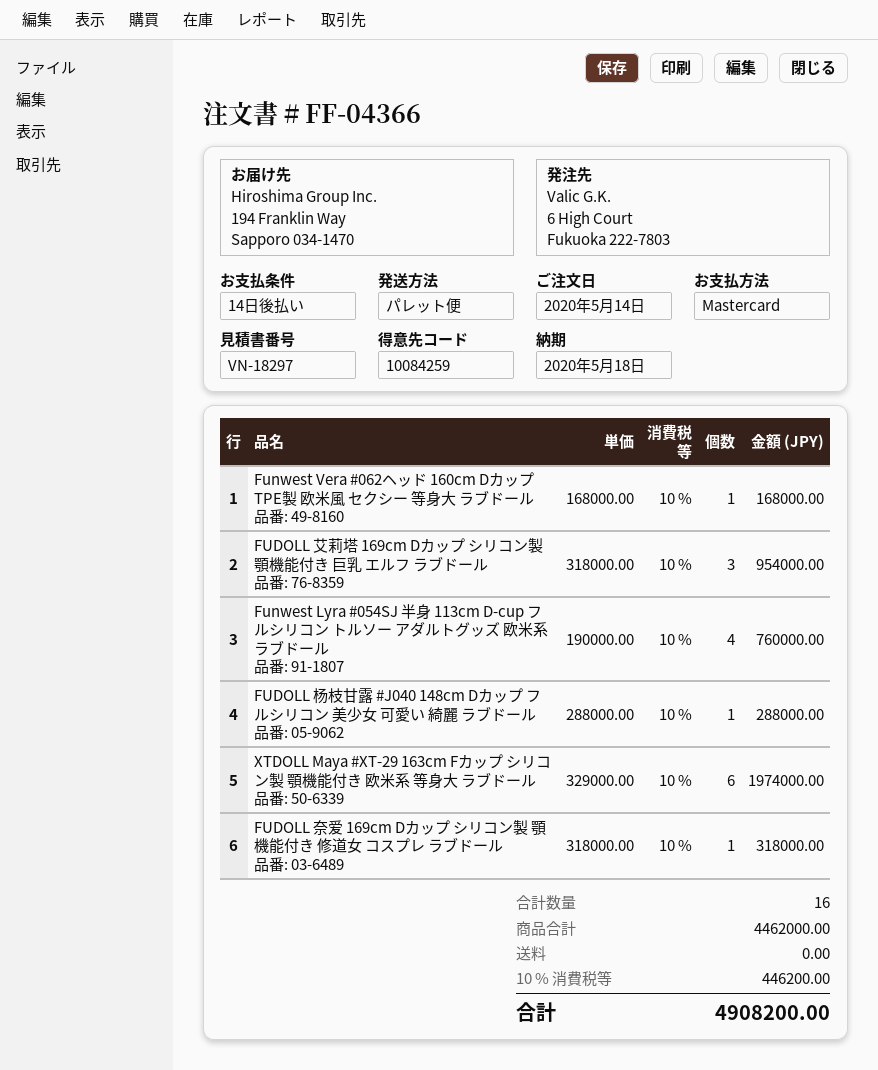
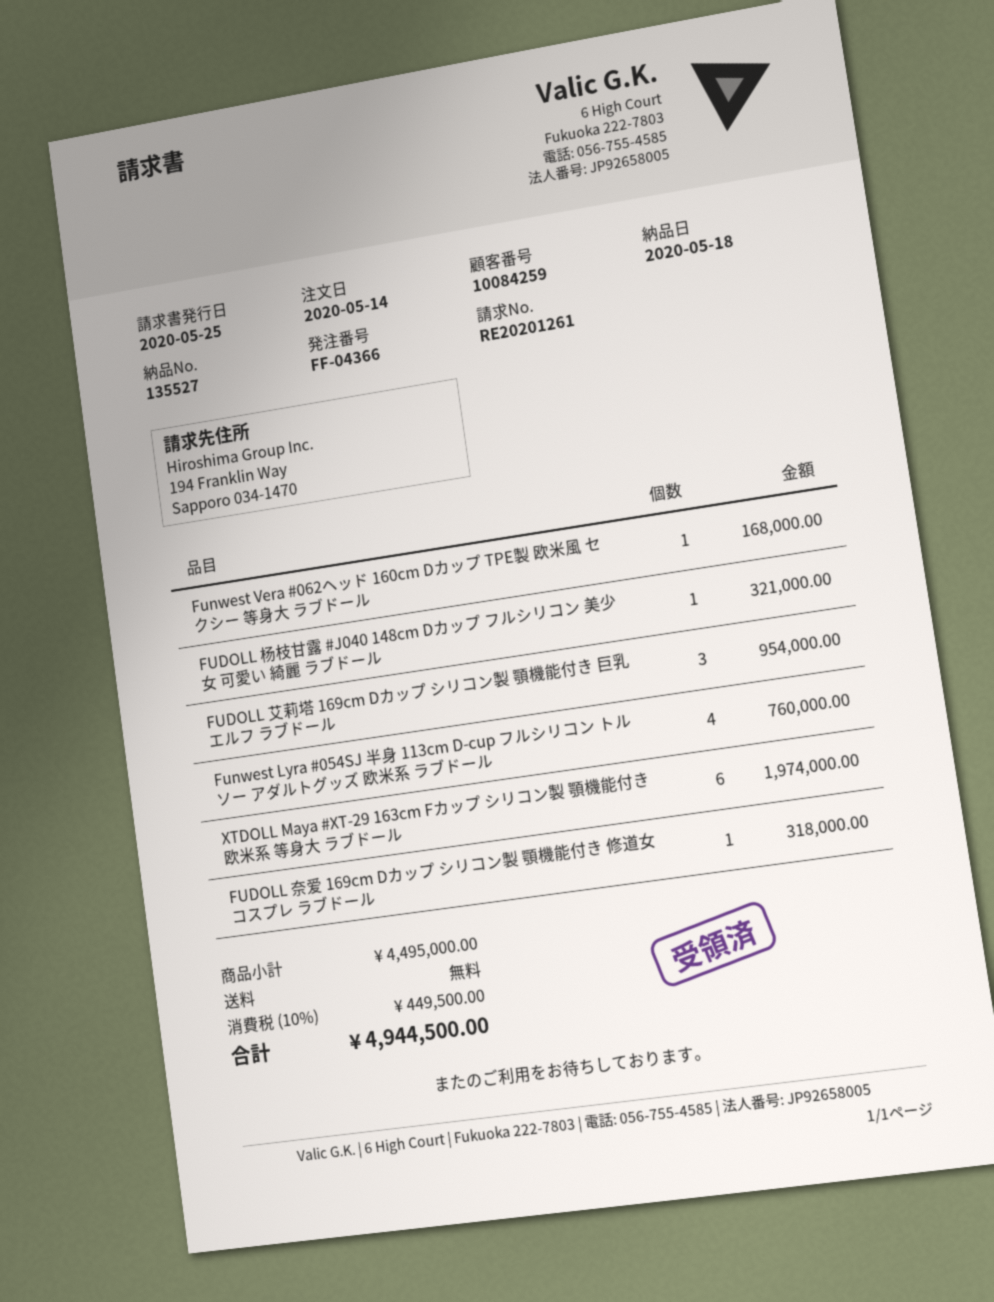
FUDOLL 杨枝甘露 #J040 148cm Dカップ フルシリコン 美少女 可愛い 綺麗 ラブドール: 1 for 288000.00 -> 1 for 321000.00
subtotal: 4462000.00 -> 4495000.00
tax: 10% = 446200.00 -> 10% = 449500.00
total: 4908200.00 -> 4944500.00

